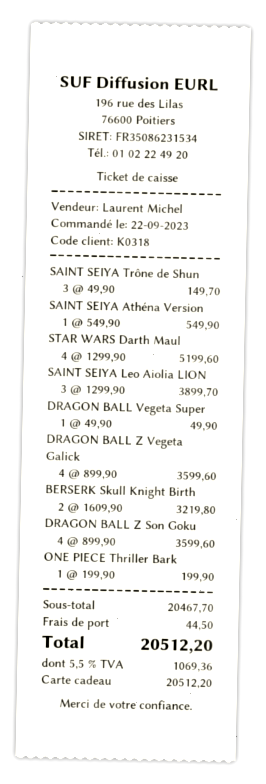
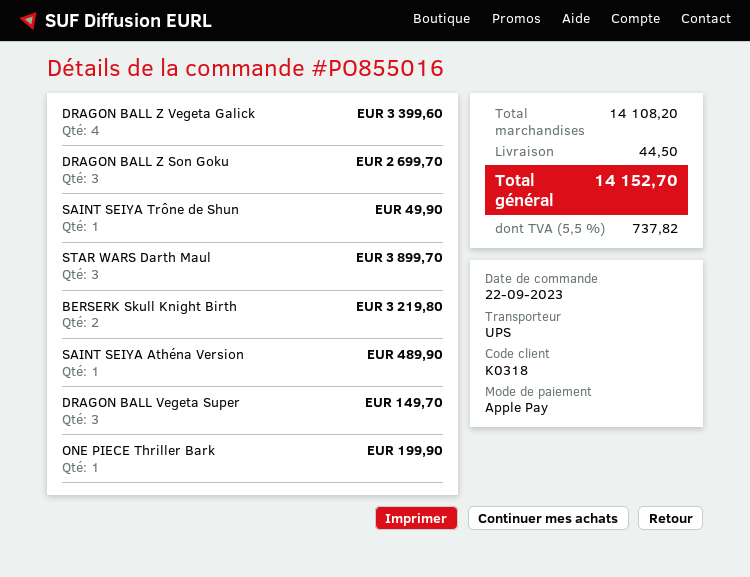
payment method: gift card -> Apple Pay
SAINT SEIYA Trône de Shun: 3 for 149.70 -> 1 for 49.90
SAINT SEIYA Athéna Version: 1 for 549.90 -> 1 for 489.90
STAR WARS Darth Maul: 4 for 5199.60 -> 3 for 3899.70
SAINT SEIYA Leo Aiolia LION: 3 for 3899.70 -> none
DRAGON BALL Vegeta Super: 1 for 49.90 -> 3 for 149.70
DRAGON BALL Z Vegeta Galick: 4 for 3599.60 -> 4 for 3399.60
DRAGON BALL Z Son Goku: 4 for 3599.60 -> 3 for 2699.70
subtotal: 20467.70 -> 14108.20
tax: 5.5% = 1069.36 -> 5.5% = 737.82
total: 20512.20 -> 14152.70

